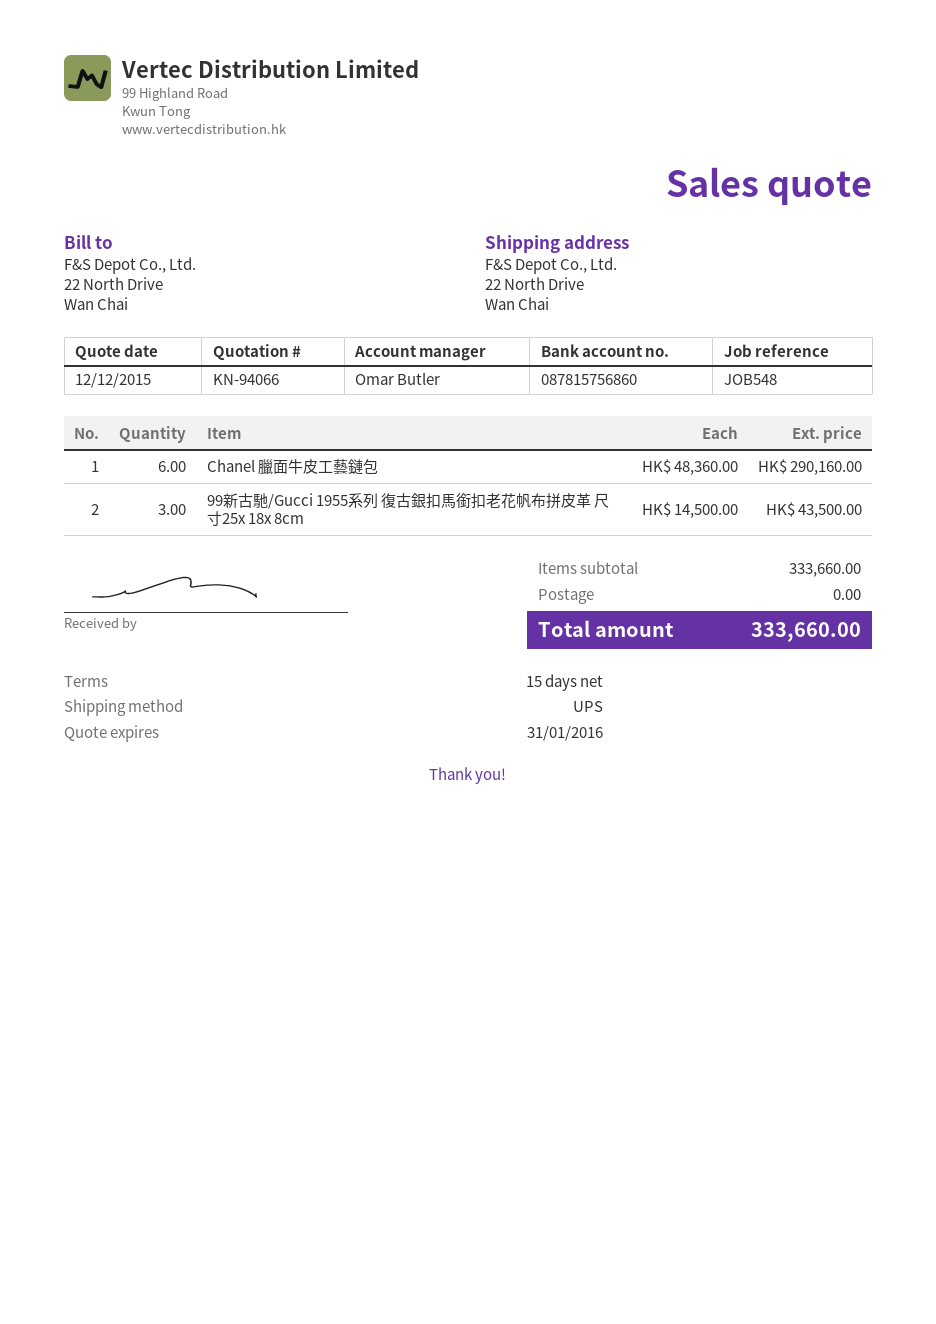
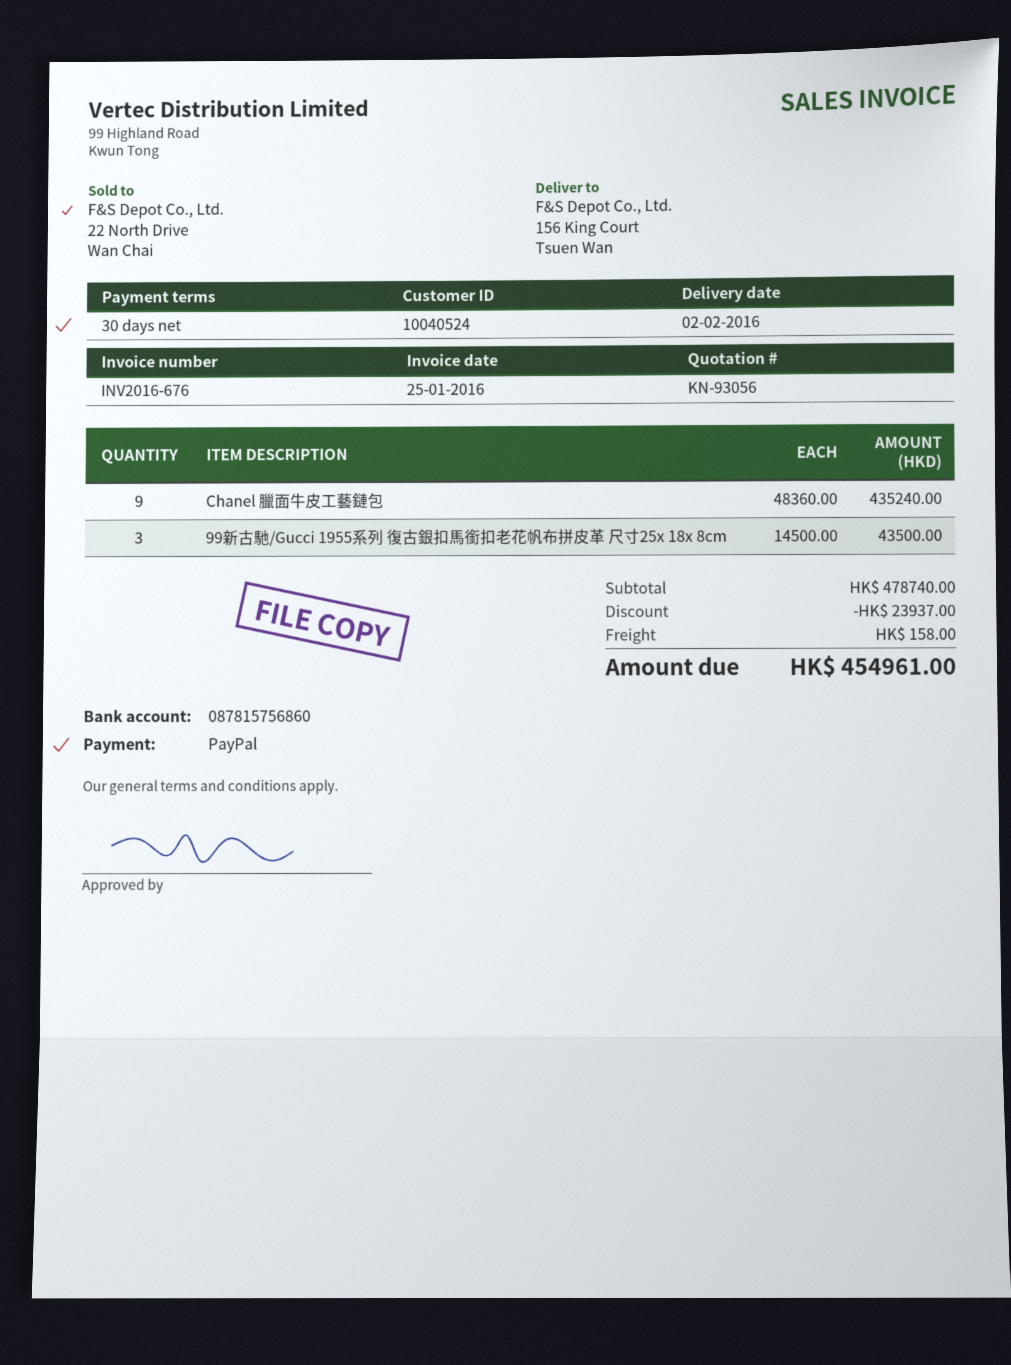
quote number: KN-94066 -> KN-93056
payment terms: 15 days -> 30 days
ship to: 22 North Drive, Wan Chai -> 156 King Court, Tsuen Wan
Chanel 臘面牛皮工藝鏈包: 6 x 48360.00 = 290160.00 -> 9 x 48360.00 = 435240.00
subtotal: 333660.00 -> 478740.00
discount: none -> 23937.00
shipping: 0.00 -> 158.00
total: 333660.00 -> 454961.00

